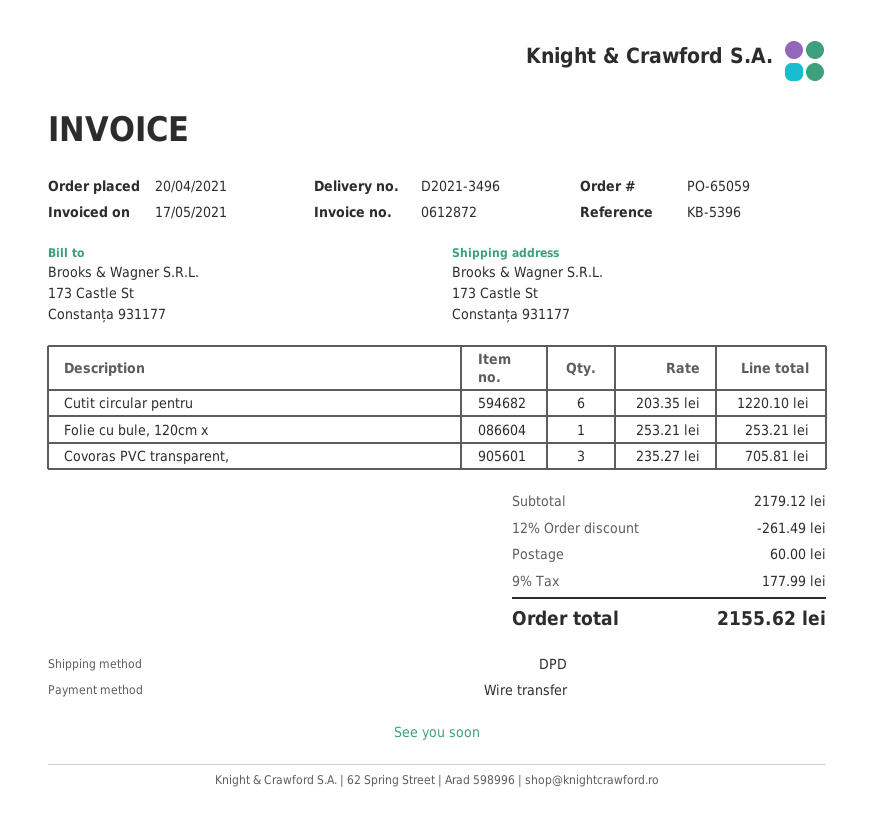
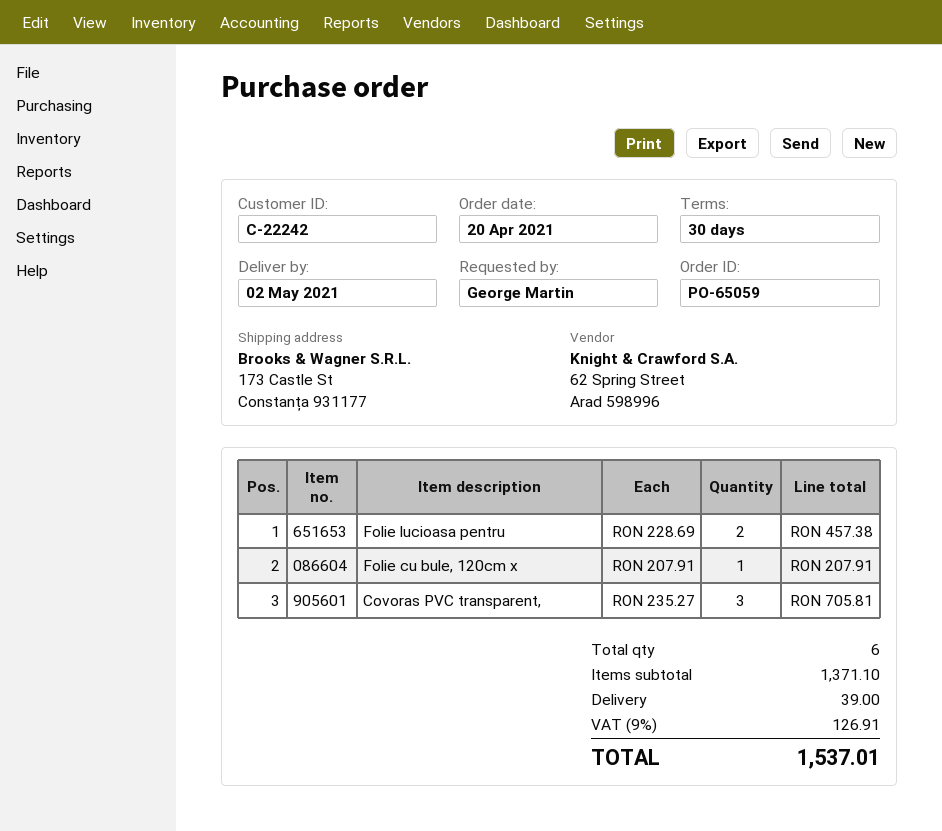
Cutit circular pentru: 6 x 203.35 = 1220.10 -> none
Folie cu bule, 120cm x: 1 x 253.21 = 253.21 -> 1 x 207.91 = 207.91
Folie lucioasa pentru: none -> 2 x 228.69 = 457.38
subtotal: 2179.12 -> 1371.10
discount: 12% = 261.49 -> none
shipping: 60.00 -> 39.00
tax: 9% = 177.99 -> 9% = 126.91
total: 2155.62 -> 1537.01

